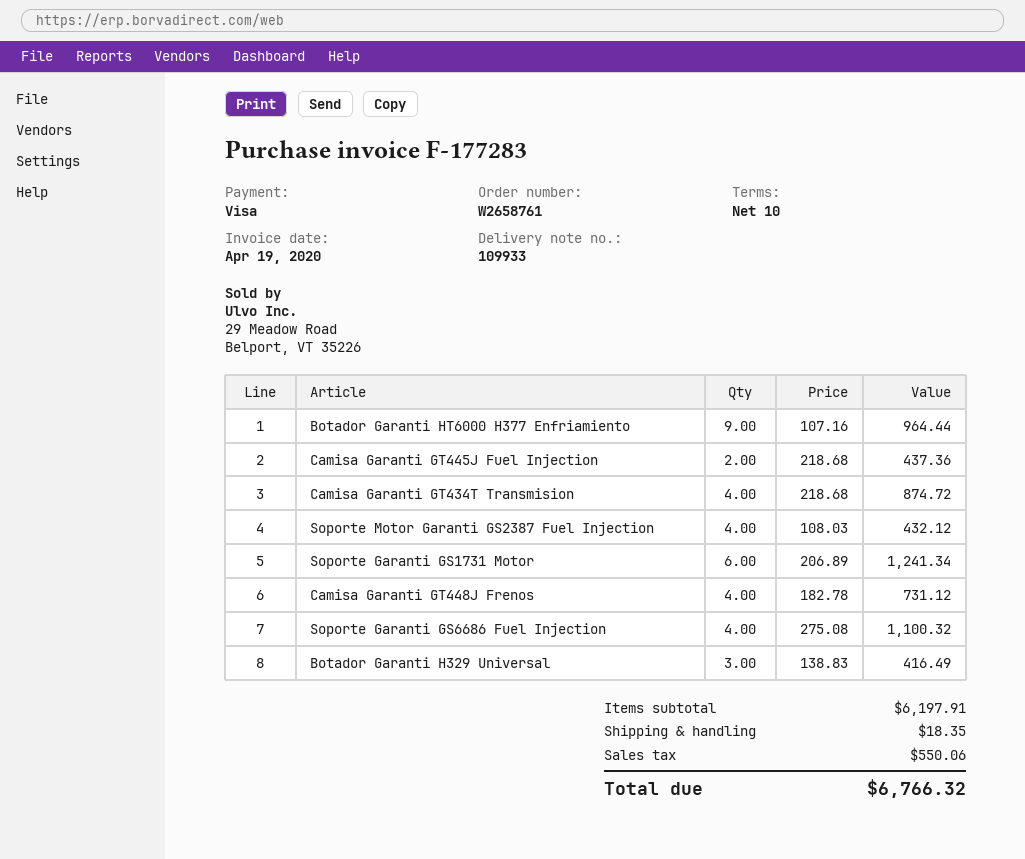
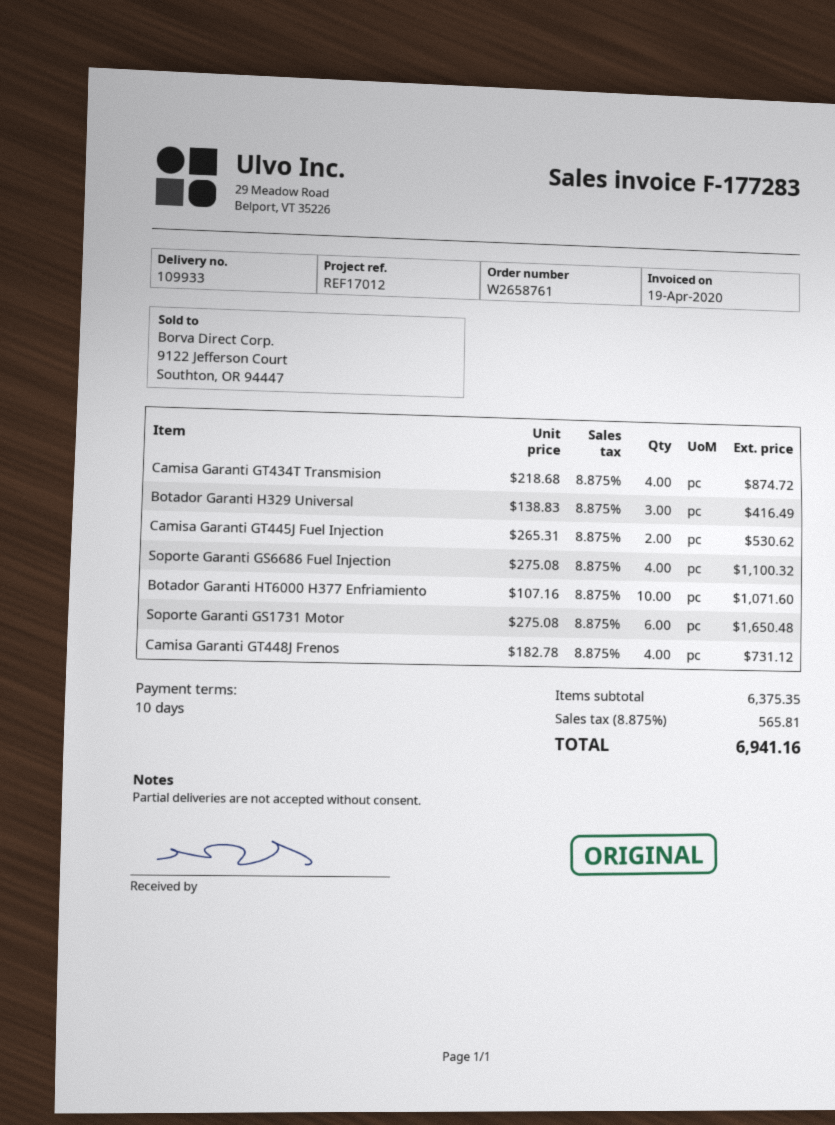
Botador Garanti HT6000 H377 Enfriamiento: 9 x 107.16 = 964.44 -> 10 x 107.16 = 1071.60
Camisa Garanti GT445J Fuel Injection: 2 x 218.68 = 437.36 -> 2 x 265.31 = 530.62
Soporte Motor Garanti GS2387 Fuel Injection: 4 x 108.03 = 432.12 -> none
Soporte Garanti GS1731 Motor: 6 x 206.89 = 1241.34 -> 6 x 275.08 = 1650.48
subtotal: 6197.91 -> 6375.35
shipping: 18.35 -> none
tax: 550.06 -> 565.81
total: 6766.32 -> 6941.16

